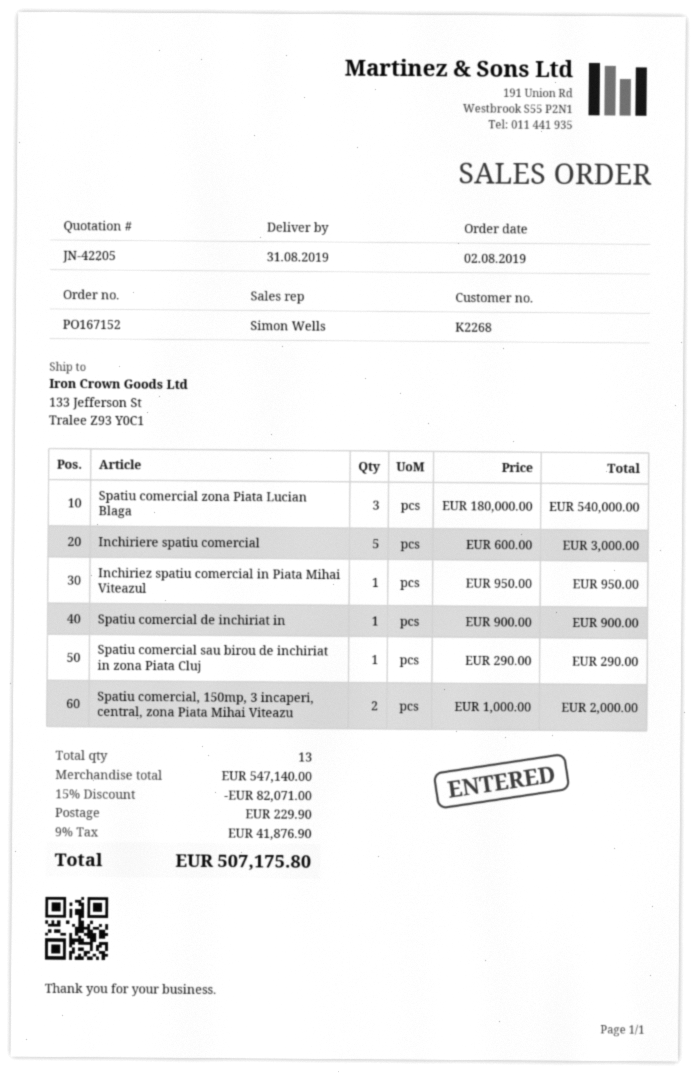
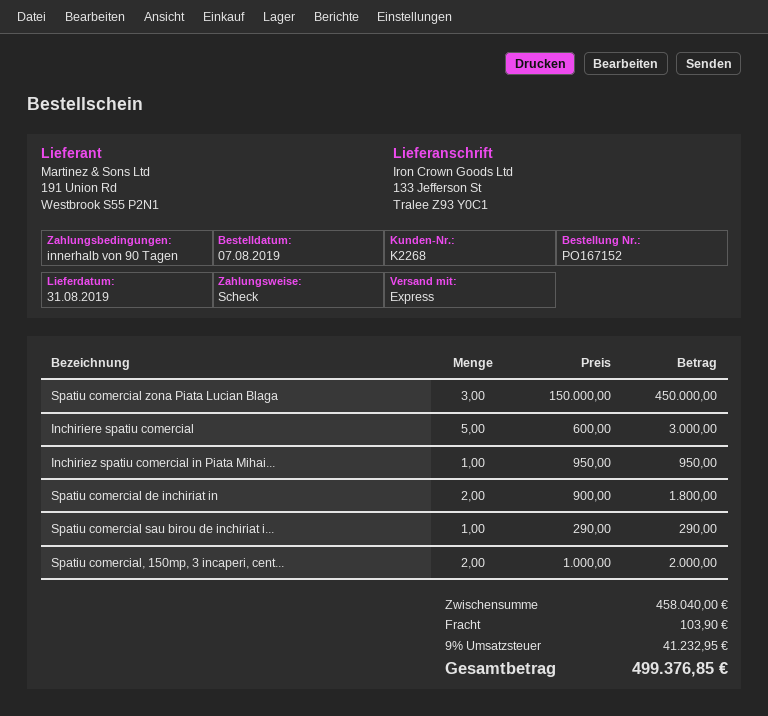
order date: 2019-08-02 -> 2019-08-07
Spatiu comercial zona Piata Lucian Blaga: 3 x 180000.00 = 540000.00 -> 3 x 150000.00 = 450000.00
Spatiu comercial de inchiriat in: 1 x 900.00 = 900.00 -> 2 x 900.00 = 1800.00
subtotal: 547140.00 -> 458040.00
discount: 15% = 82071.00 -> none
shipping: 229.90 -> 103.90
tax: 9% = 41876.90 -> 9% = 41232.95
total: 507175.80 -> 499376.85

